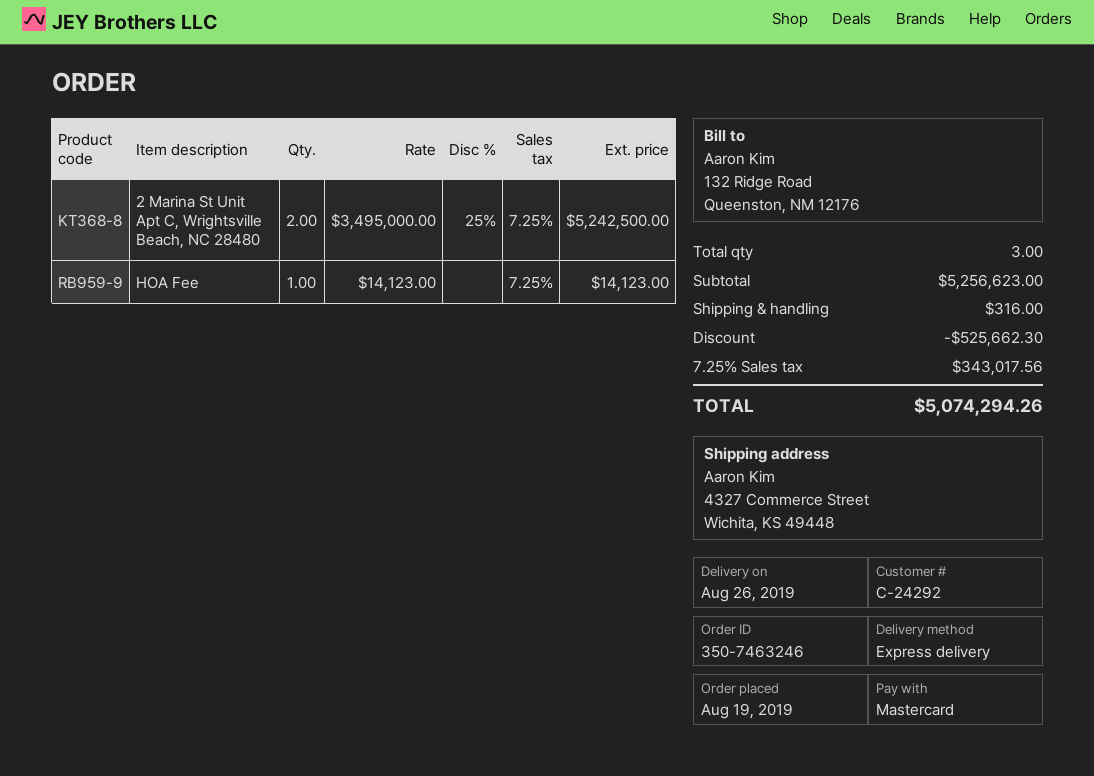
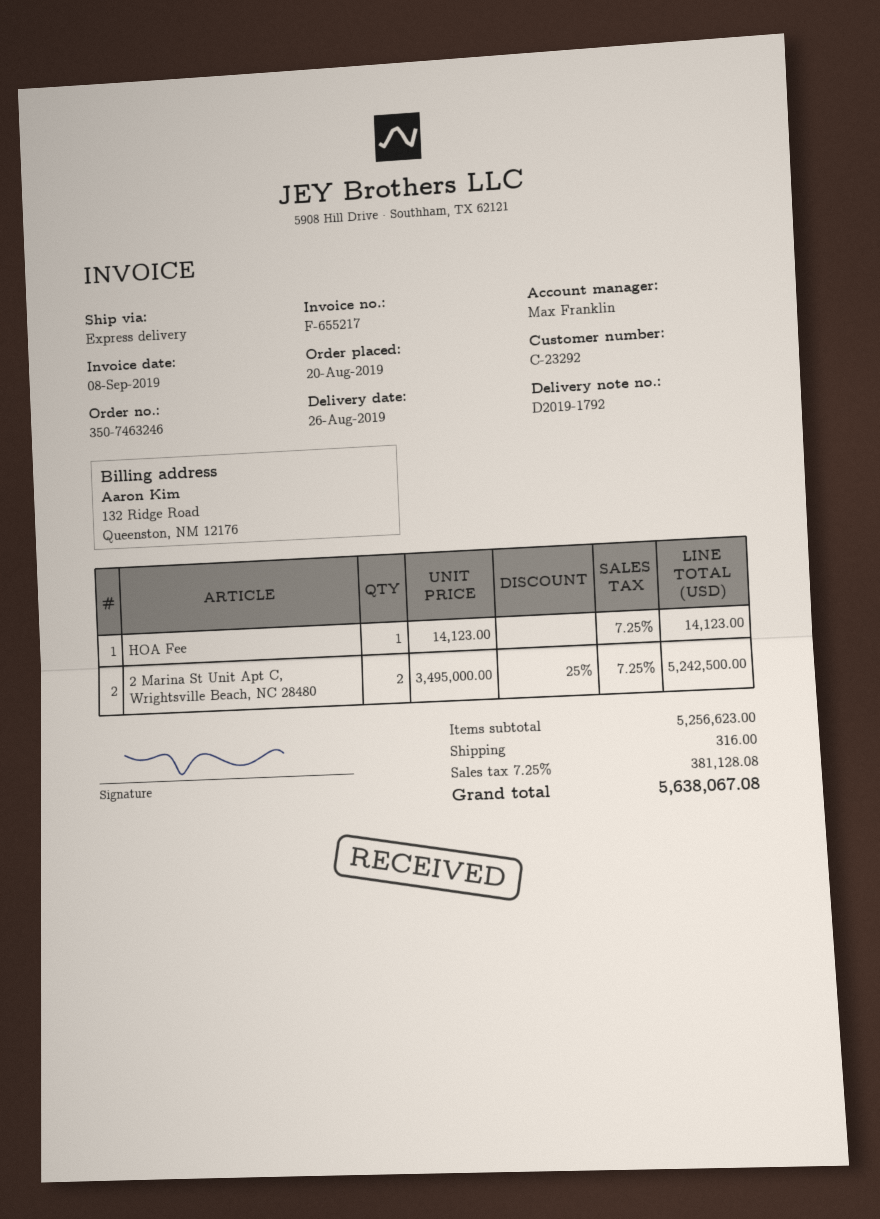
order date: 2019-08-19 -> 2019-08-20
customer number: C-24292 -> C-23292
discount: 525662.30 -> none
tax: 7.25% = 343017.56 -> 7.25% = 381128.08
total: 5074294.26 -> 5638067.08

